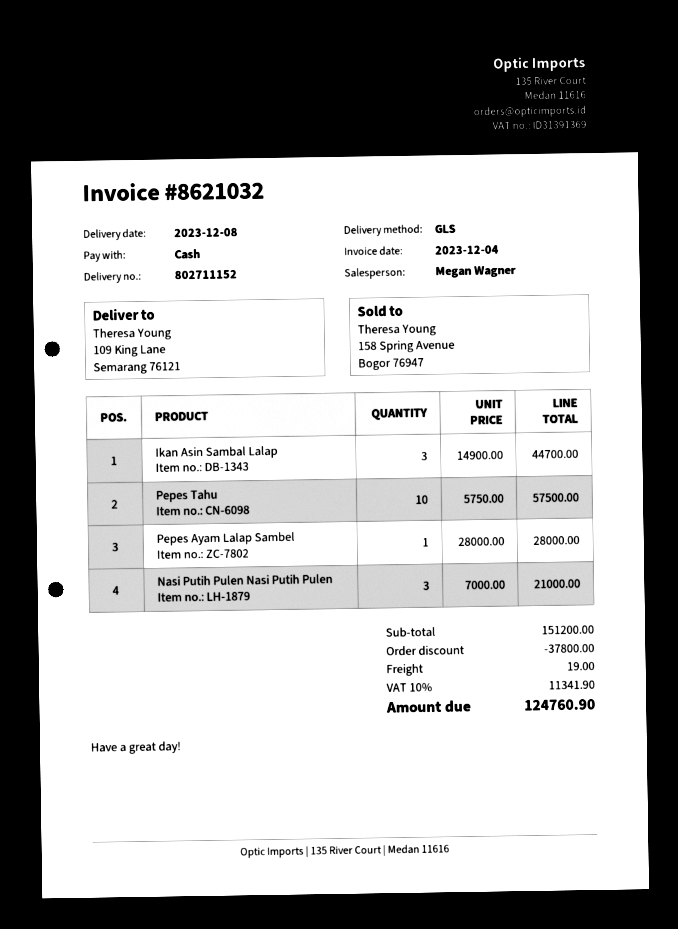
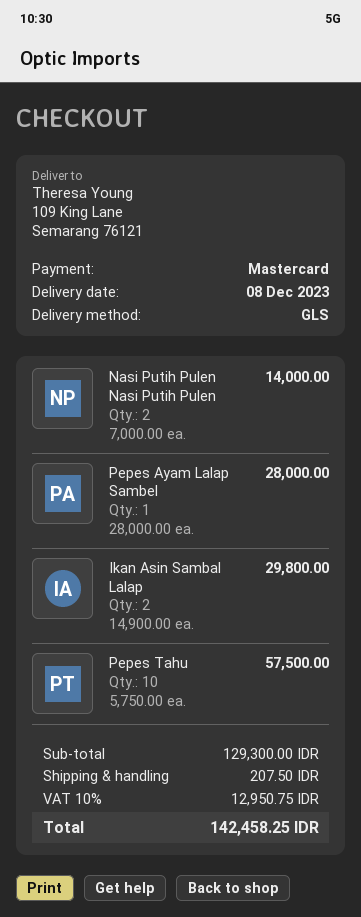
payment method: cash -> Mastercard
Ikan Asin Sambal Lalap: 3 x 14900.00 = 44700.00 -> 2 x 14900.00 = 29800.00
Nasi Putih Pulen Nasi Putih Pulen: 3 x 7000.00 = 21000.00 -> 2 x 7000.00 = 14000.00
subtotal: 151200.00 -> 129300.00
discount: 37800.00 -> none
shipping: 19.00 -> 207.50
tax: 10% = 11341.90 -> 10% = 12950.75
total: 124760.90 -> 142458.25

